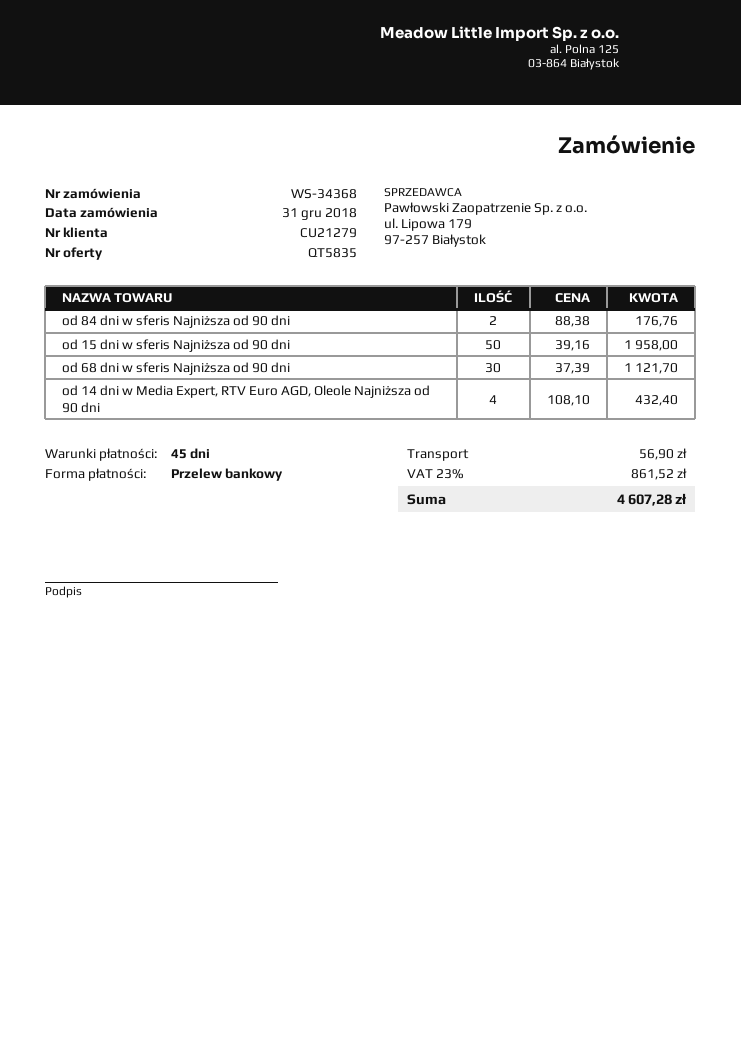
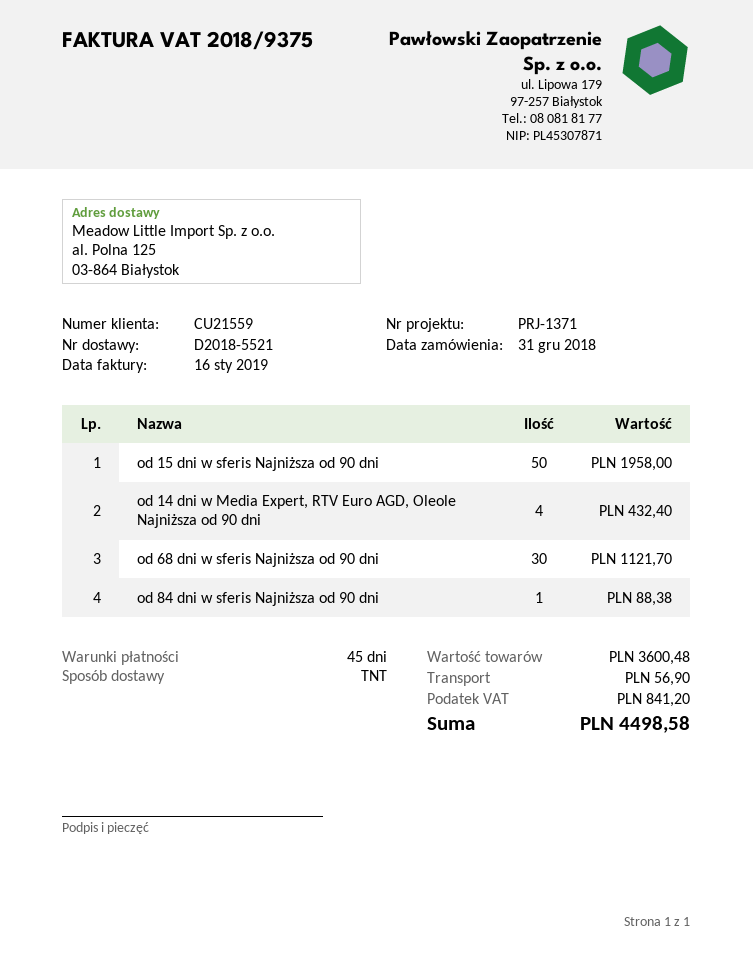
customer number: CU21279 -> CU21559
od 84 dni w sferis Najniższa od 90 dni: 2 for 176.76 -> 1 for 88.38
tax: 861.52 -> 841.20
total: 4607.28 -> 4498.58

